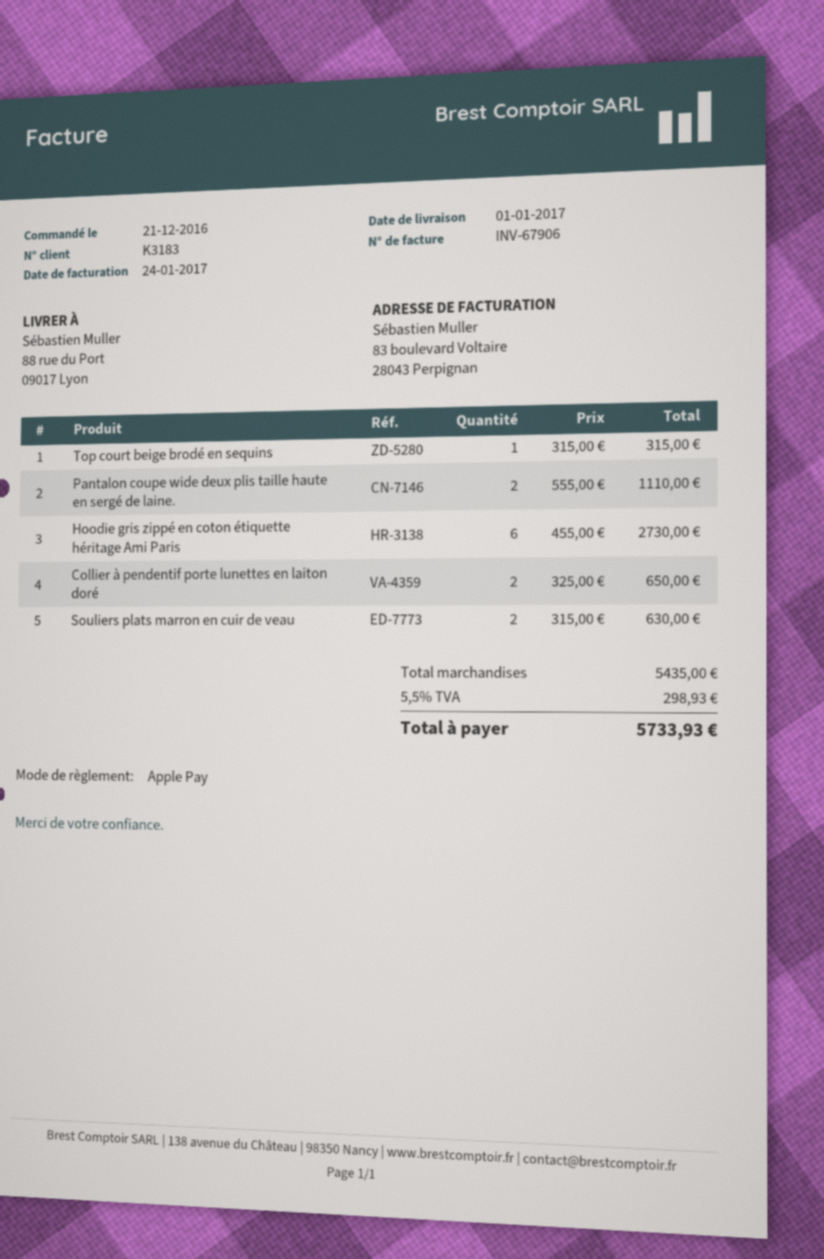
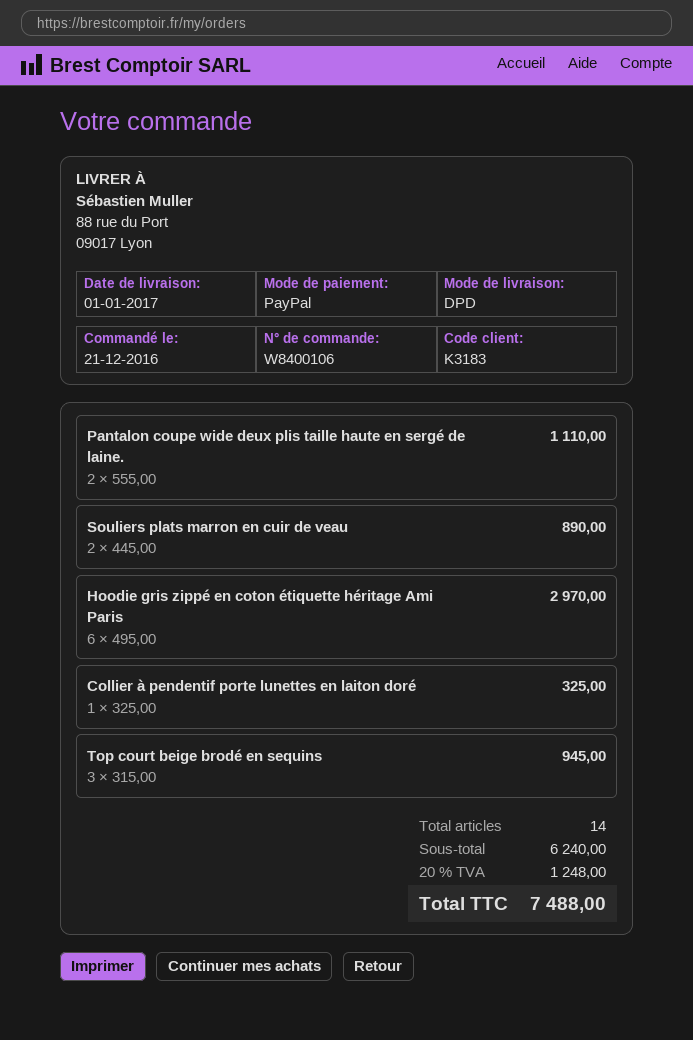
payment method: Apple Pay -> PayPal
Top court beige brodé en sequins: 1 x 315.00 = 315.00 -> 3 x 315.00 = 945.00
Hoodie gris zippé en coton étiquette héritage Ami Paris: 6 x 455.00 = 2730.00 -> 6 x 495.00 = 2970.00
Collier à pendentif porte lunettes en laiton doré: 2 x 325.00 = 650.00 -> 1 x 325.00 = 325.00
Souliers plats marron en cuir de veau: 2 x 315.00 = 630.00 -> 2 x 445.00 = 890.00
subtotal: 5435.00 -> 6240.00
tax: 5.5% = 298.93 -> 20% = 1248.00
total: 5733.93 -> 7488.00

